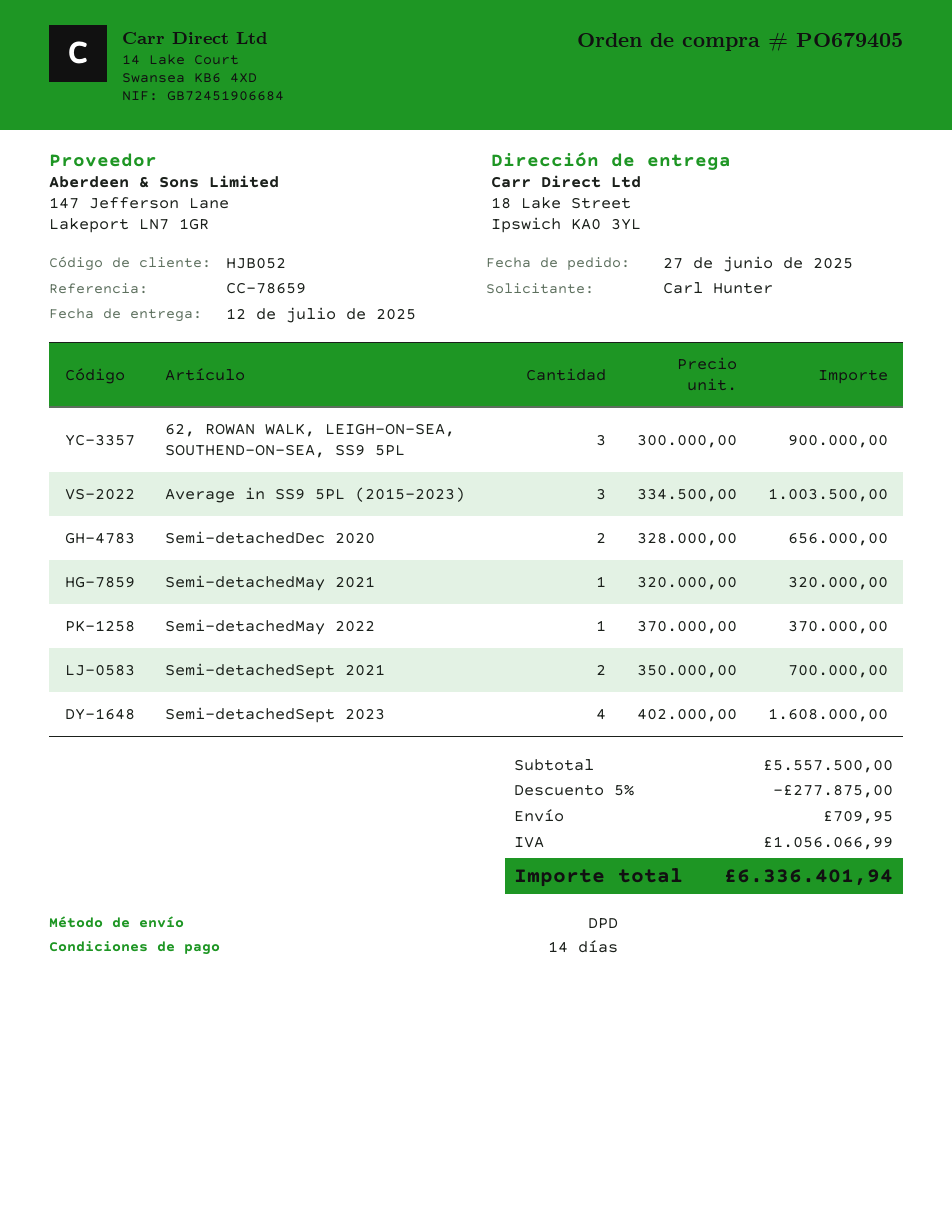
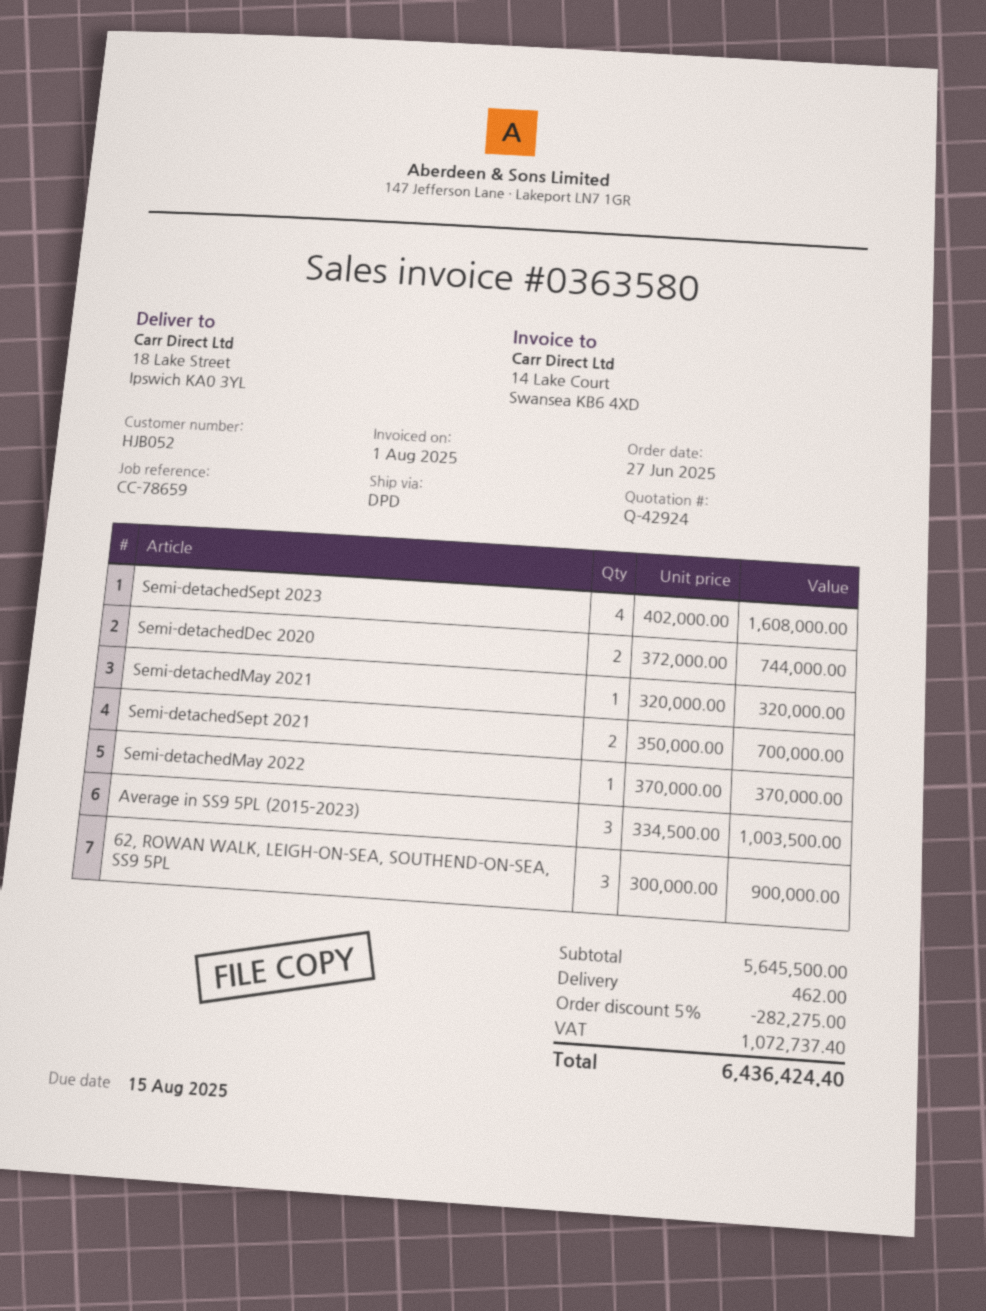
Semi-detachedDec 2020: 2 x 328000.00 = 656000.00 -> 2 x 372000.00 = 744000.00
subtotal: 5557500.00 -> 5645500.00
discount: 5% = 277875.00 -> 5% = 282275.00
shipping: 709.95 -> 462.00
tax: 1056066.99 -> 1072737.40
total: 6336401.94 -> 6436424.40

